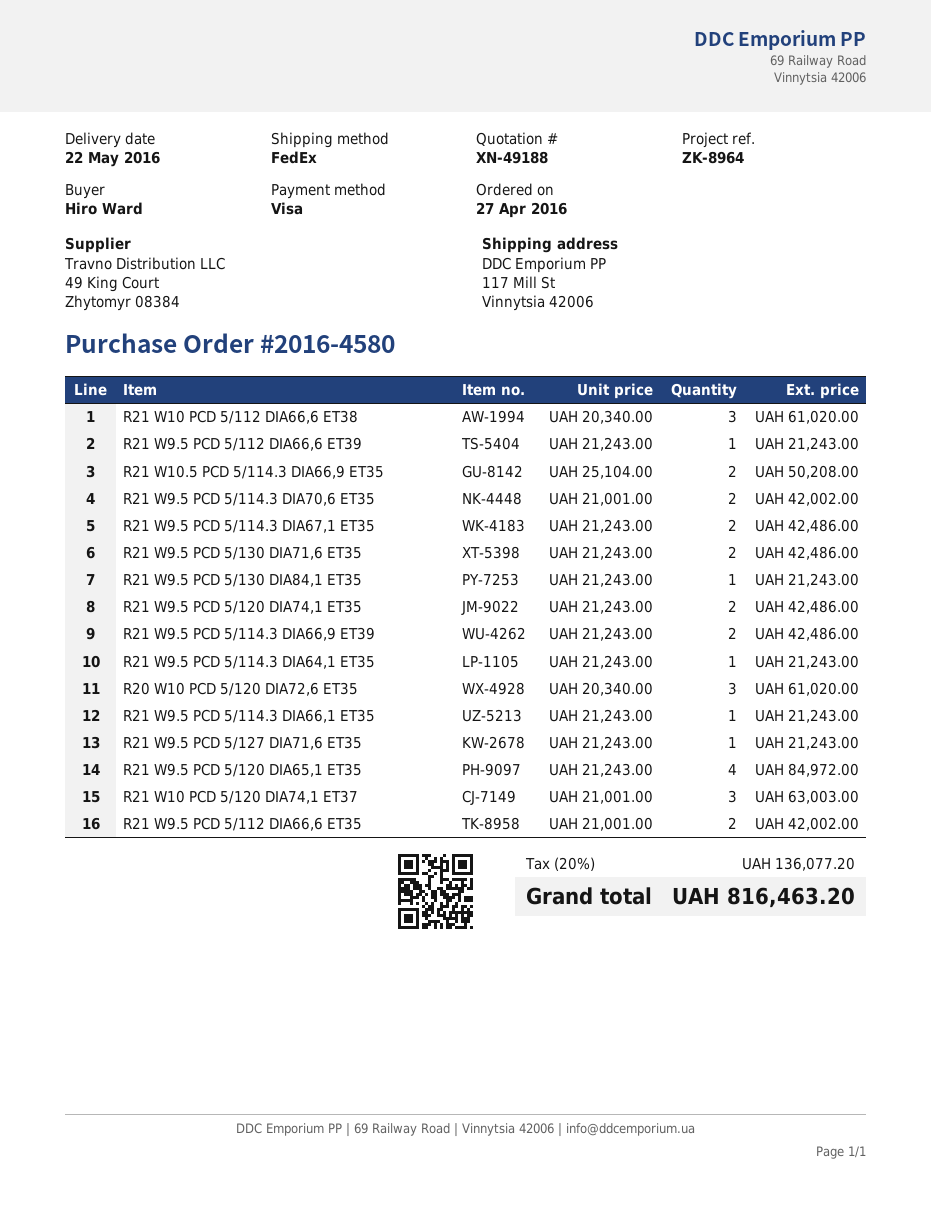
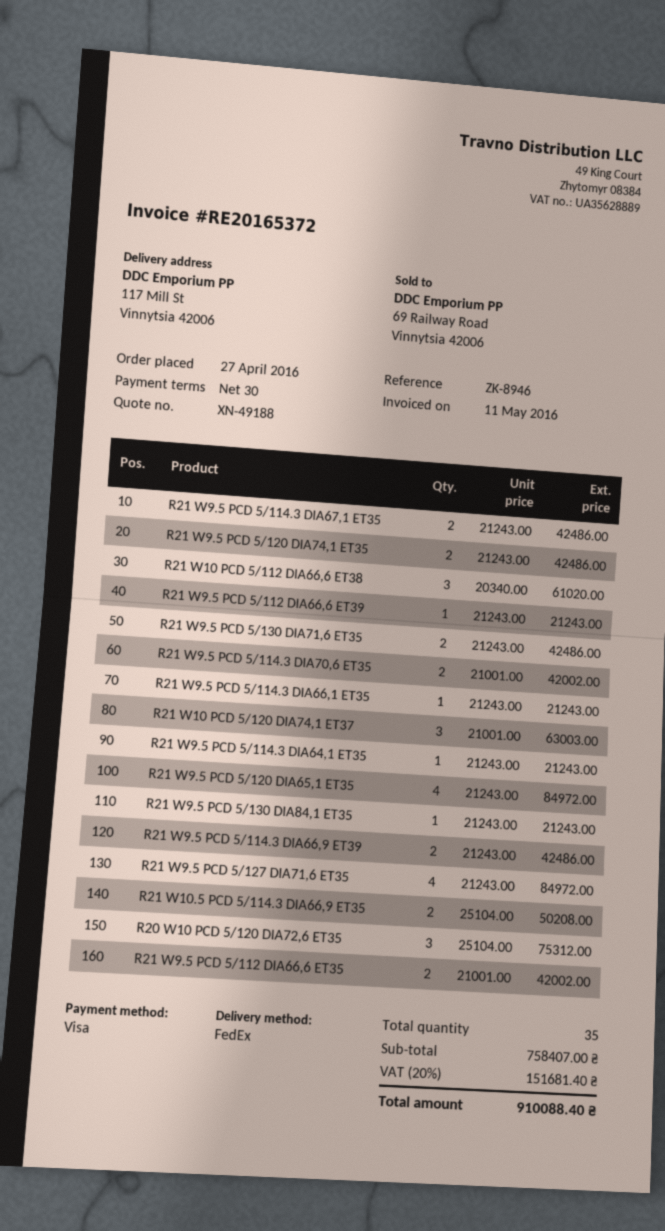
reference: ZK-8964 -> ZK-8946
R20 W10 PCD 5/120 DIA72,6 ET35: 3 x 20340.00 = 61020.00 -> 3 x 25104.00 = 75312.00
R21 W9.5 PCD 5/127 DIA71,6 ET35: 1 x 21243.00 = 21243.00 -> 4 x 21243.00 = 84972.00
tax: 20% = 136077.20 -> 20% = 151681.40
total: 816463.20 -> 910088.40

